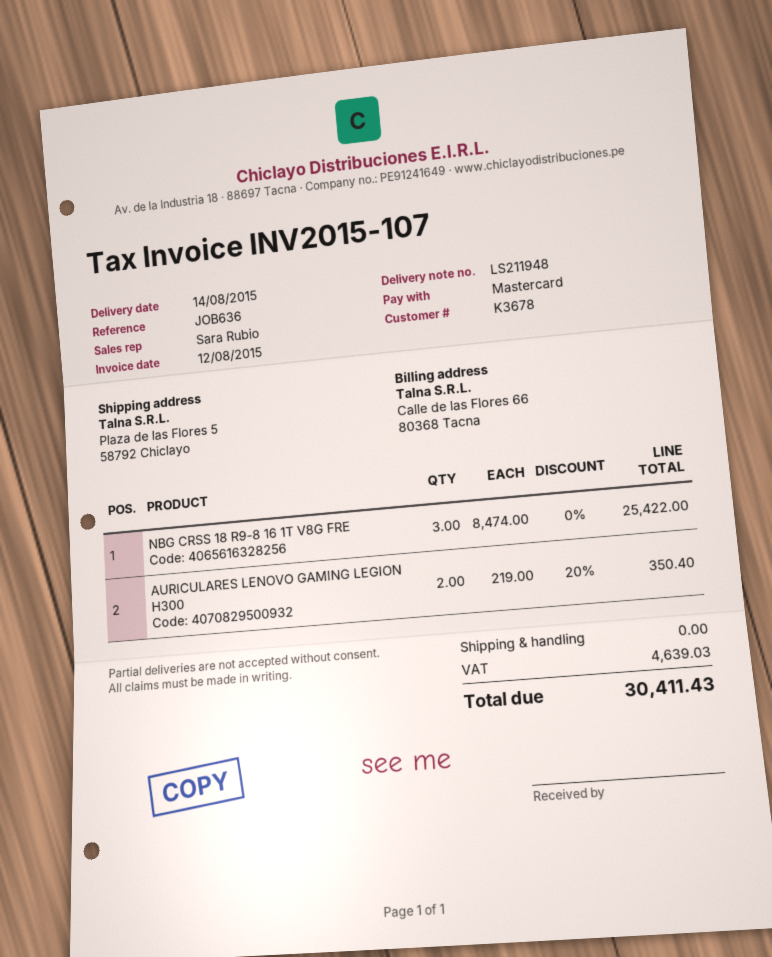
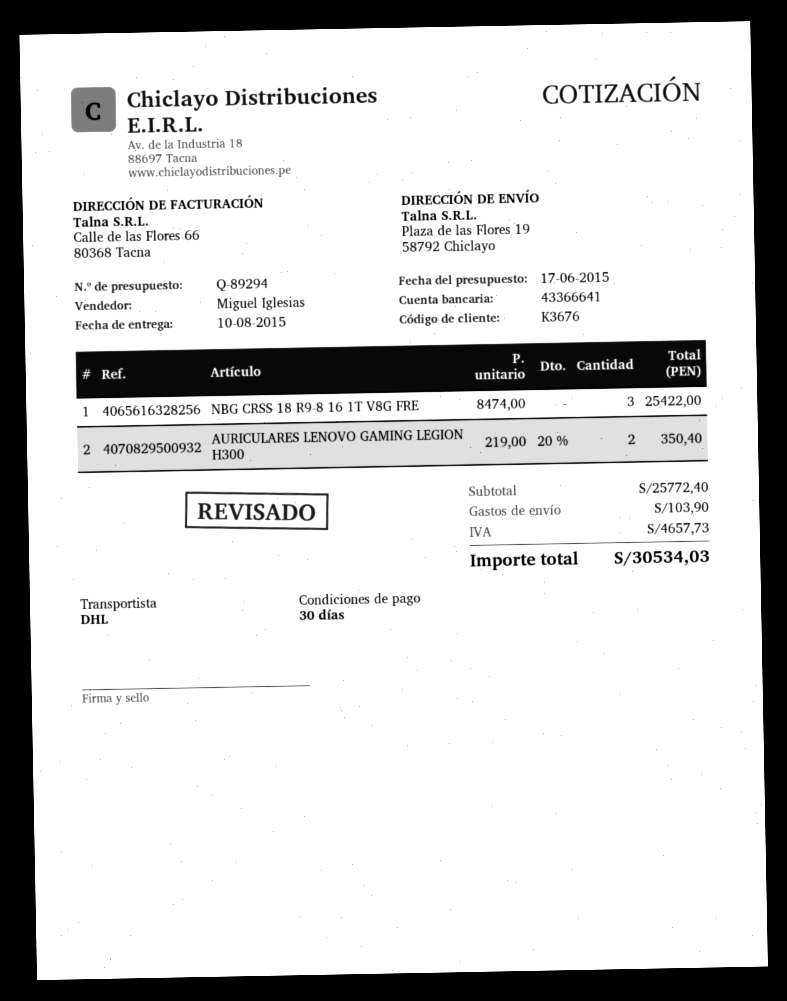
delivery date: 2015-08-14 -> 2015-08-10
customer number: K3678 -> K3676
sales rep: Sara Rubio -> Miguel Iglesias
ship to: Plaza de las Flores 5, 58792 Chiclayo -> Plaza de las Flores 19, 58792 Chiclayo
shipping: 0.00 -> 103.90
tax: 4639.03 -> 4657.73
total: 30411.43 -> 30534.03

